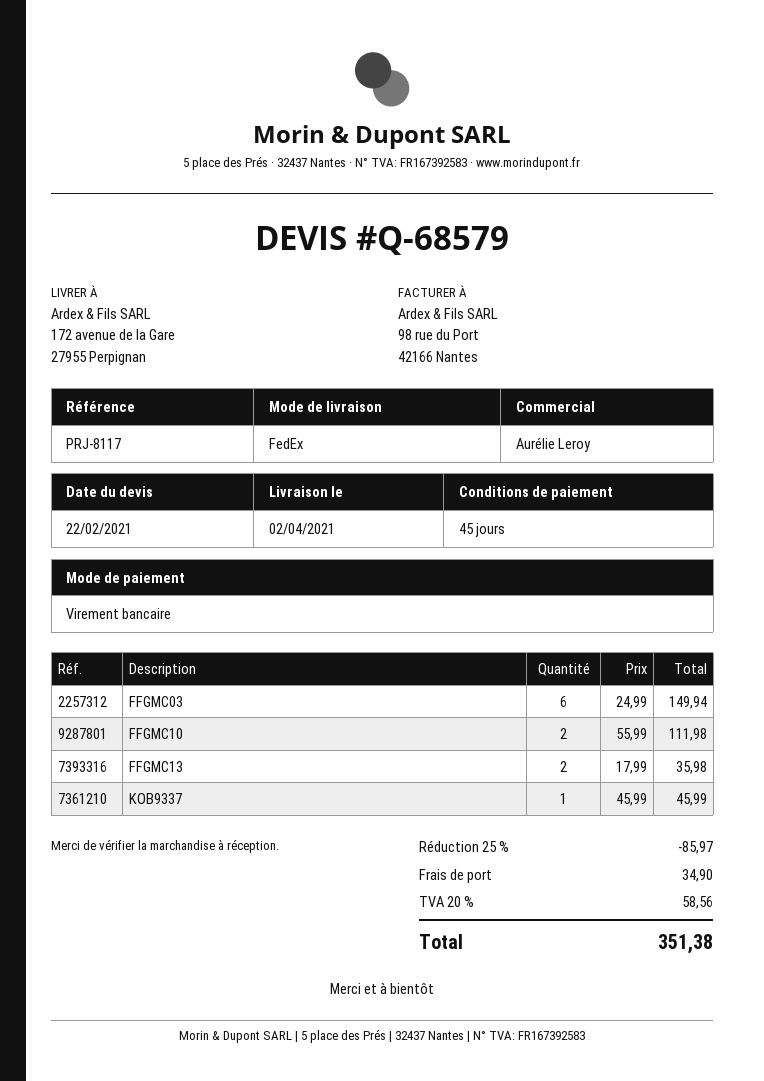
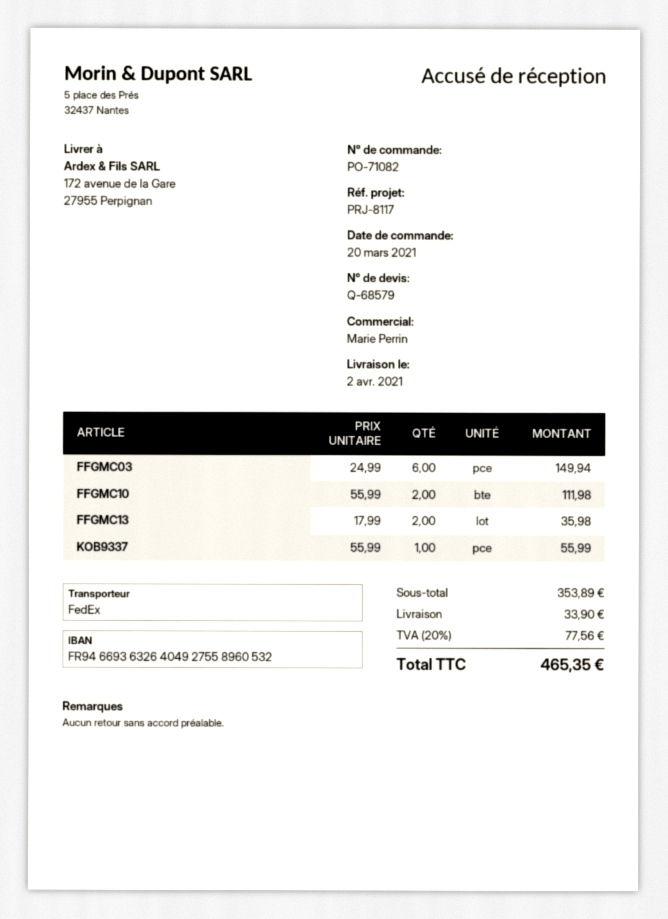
sales rep: Aurélie Leroy -> Marie Perrin
KOB9337: 1 x 45.99 = 45.99 -> 1 x 55.99 = 55.99
discount: 25% = 85.97 -> none
shipping: 34.90 -> 33.90
tax: 20% = 58.56 -> 20% = 77.56
total: 351.38 -> 465.35

